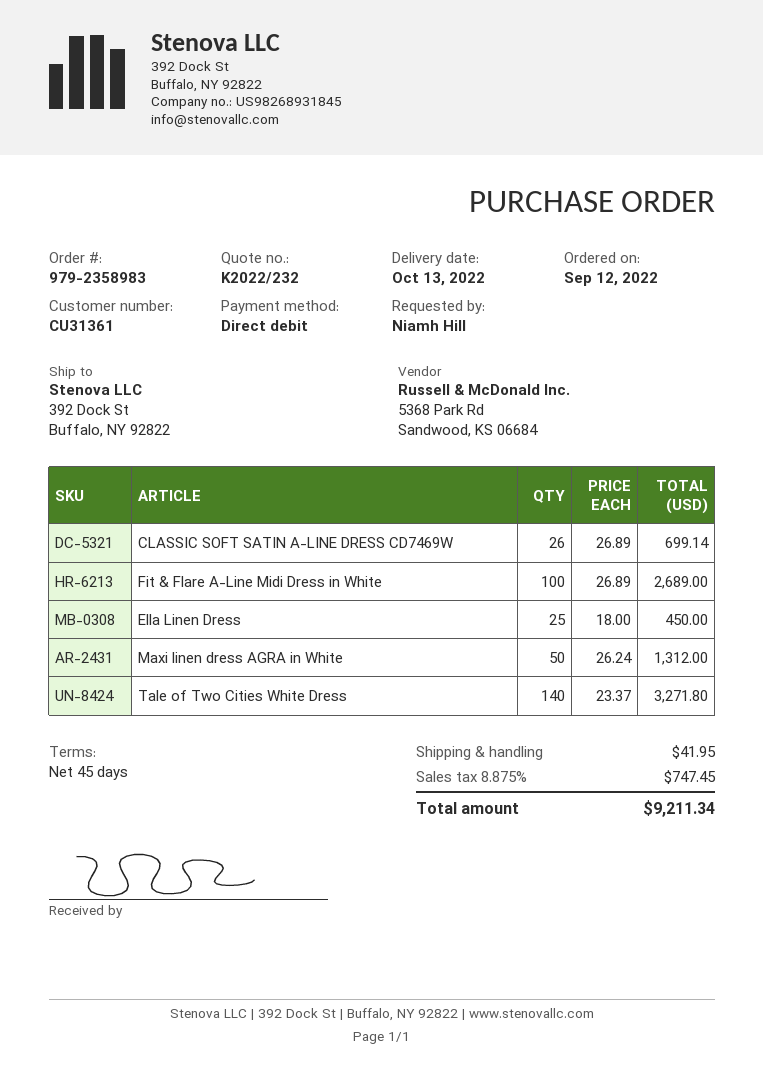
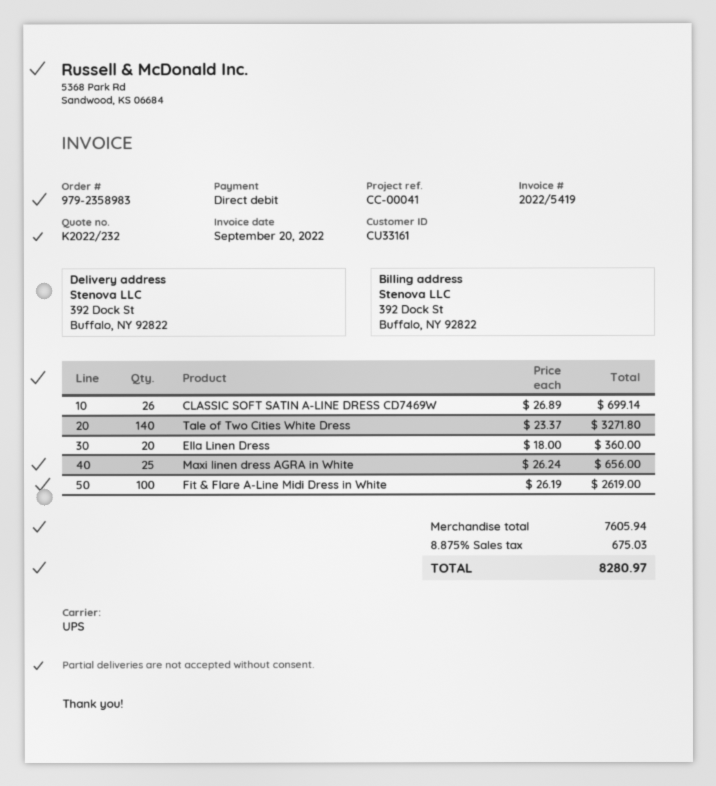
customer number: CU31361 -> CU33161
Fit & Flare A-Line Midi Dress in White: 100 x 26.89 = 2689.00 -> 100 x 26.19 = 2619.00
Ella Linen Dress: 25 x 18.00 = 450.00 -> 20 x 18.00 = 360.00
Maxi linen dress AGRA in White: 50 x 26.24 = 1312.00 -> 25 x 26.24 = 656.00
shipping: 41.95 -> none
tax: 8.875% = 747.45 -> 8.875% = 675.03
total: 9211.34 -> 8280.97

